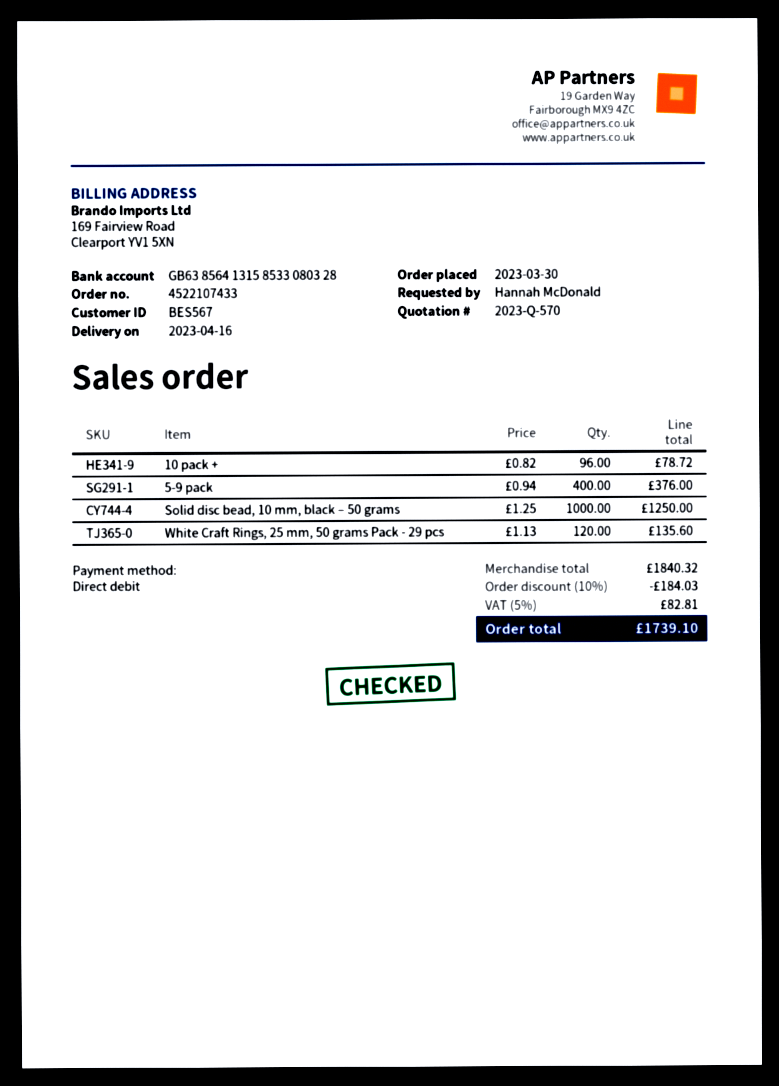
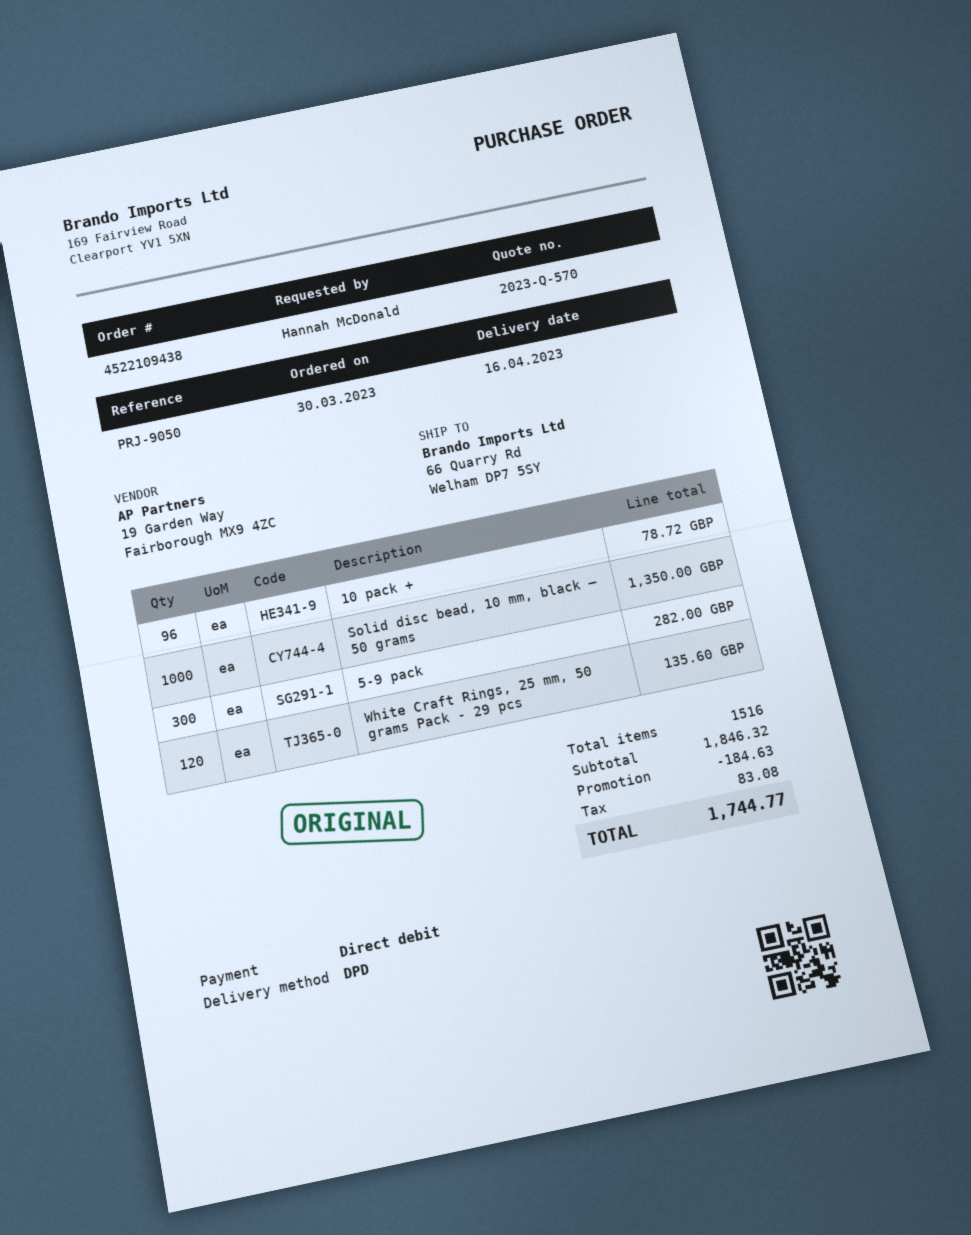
order number: 4522107433 -> 4522109438
5-9 pack: 400 for 376.00 -> 300 for 282.00
Solid disc bead, 10 mm, black – 50 grams: 1000 for 1250.00 -> 1000 for 1350.00
subtotal: 1840.32 -> 1846.32
discount: 184.03 -> 184.63
tax: 82.81 -> 83.08
total: 1739.10 -> 1744.77

